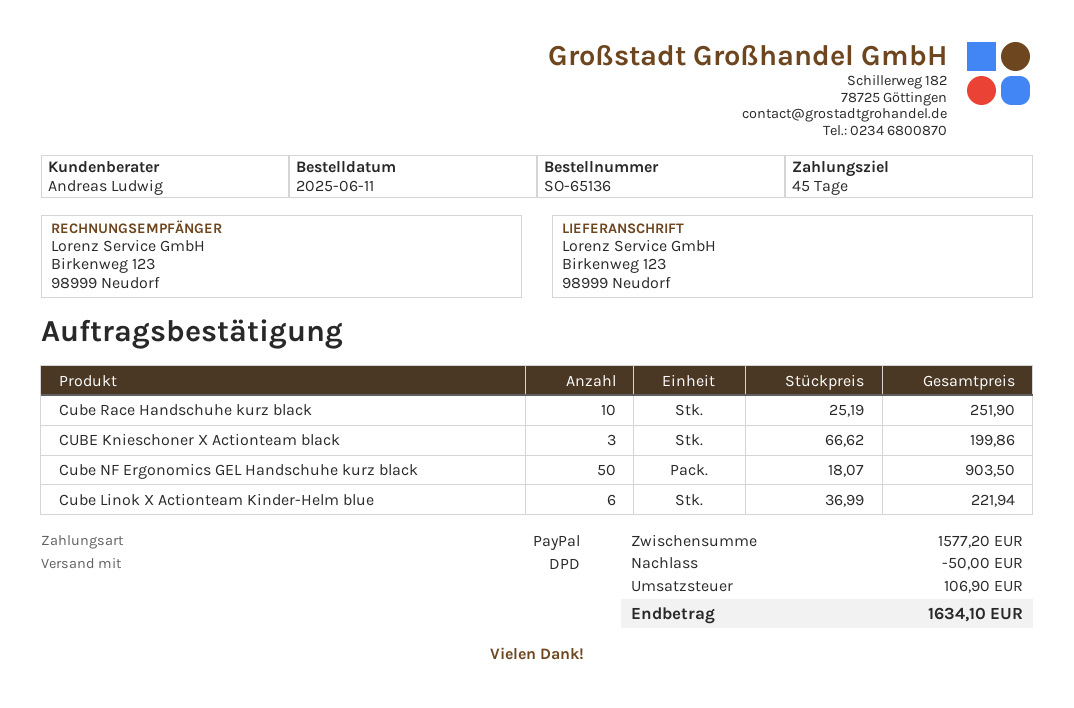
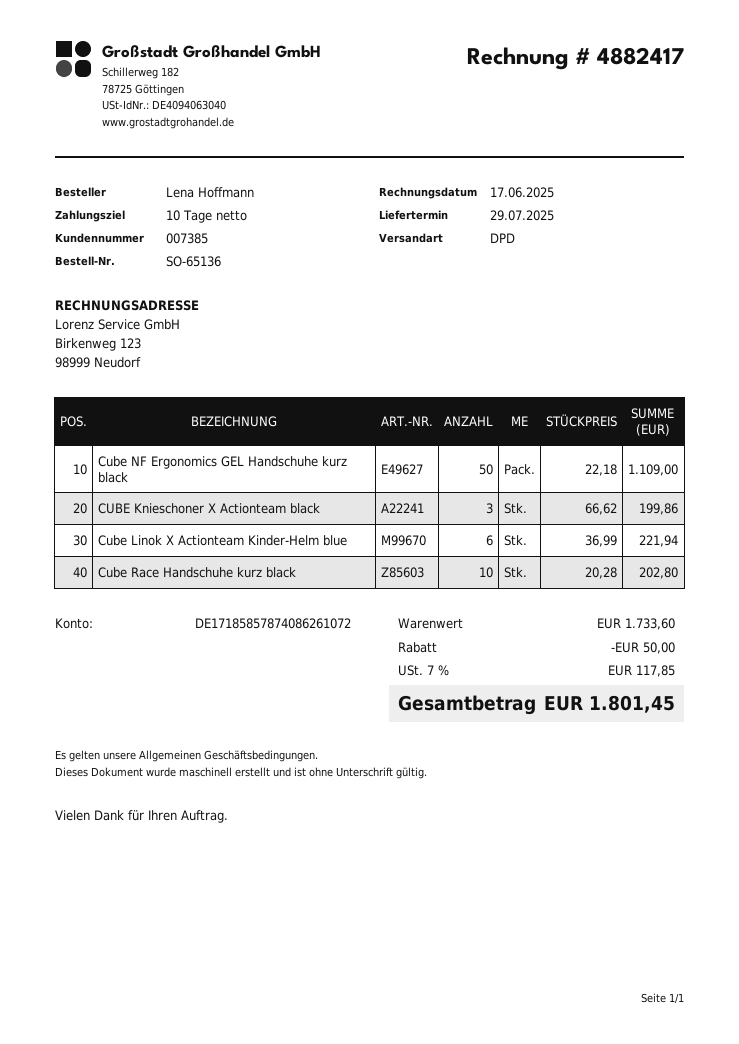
payment terms: 45 days -> 10 days
Cube Race Handschuhe kurz black: 10 x 25.19 = 251.90 -> 10 x 20.28 = 202.80
Cube NF Ergonomics GEL Handschuhe kurz black: 50 x 18.07 = 903.50 -> 50 x 22.18 = 1109.00
subtotal: 1577.20 -> 1733.60
tax: 106.90 -> 117.85
total: 1634.10 -> 1801.45

